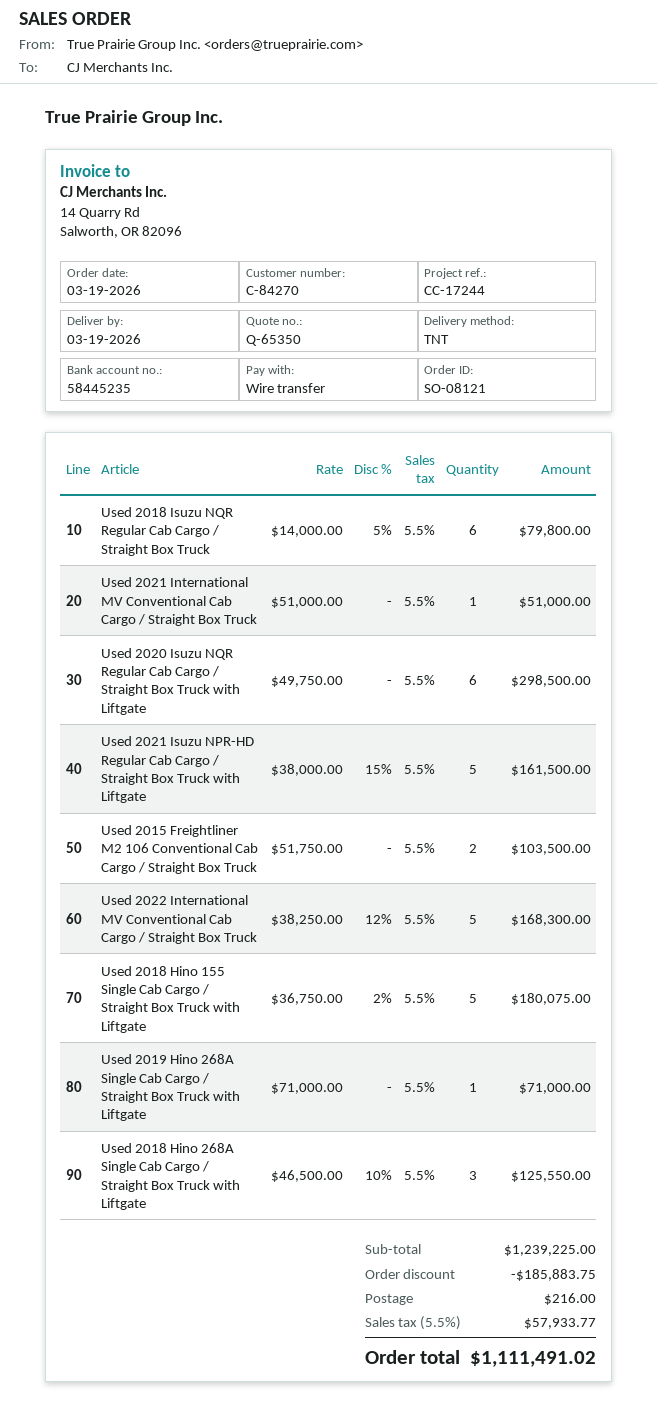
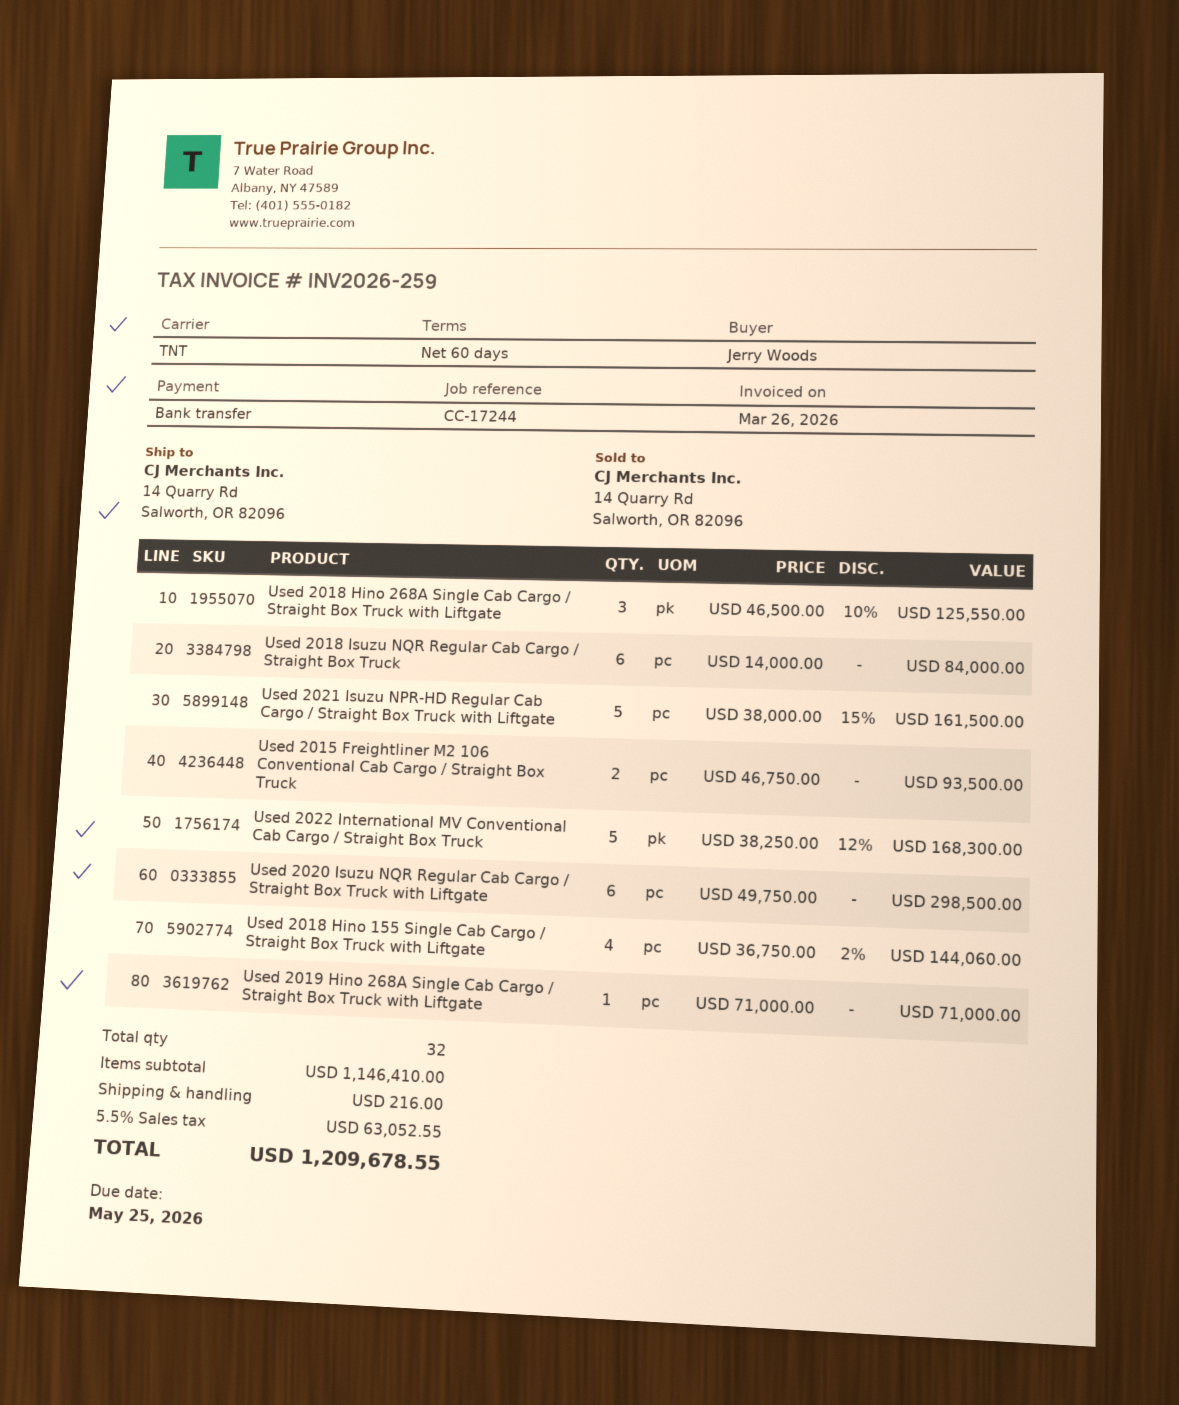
Used 2018 Isuzu NQR Regular Cab Cargo / Straight Box Truck: 6 x 14000.00 - 5% = 79800.00 -> 6 x 14000.00 = 84000.00
Used 2021 International MV Conventional Cab Cargo / Straight Box Truck: 1 x 51000.00 = 51000.00 -> none
Used 2015 Freightliner M2 106 Conventional Cab Cargo / Straight Box Truck: 2 x 51750.00 = 103500.00 -> 2 x 46750.00 = 93500.00
Used 2018 Hino 155 Single Cab Cargo / Straight Box Truck with Liftgate: 5 x 36750.00 - 2% = 180075.00 -> 4 x 36750.00 - 2% = 144060.00
subtotal: 1239225.00 -> 1146410.00
discount: 185883.75 -> none
tax: 5.5% = 57933.77 -> 5.5% = 63052.55
total: 1111491.02 -> 1209678.55

